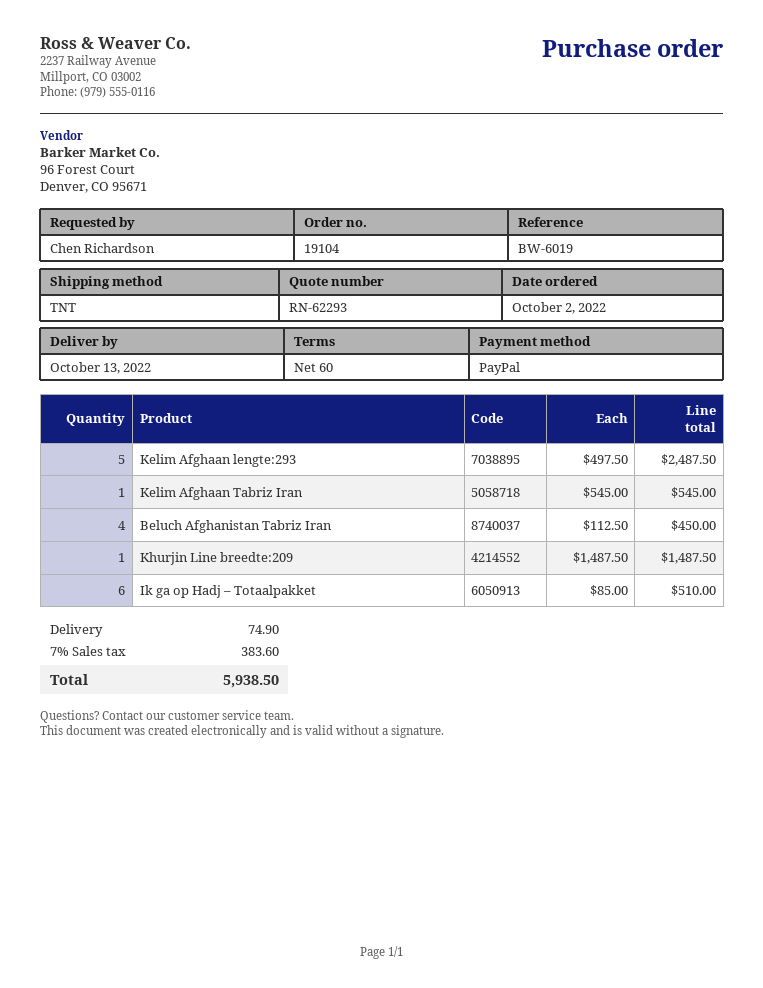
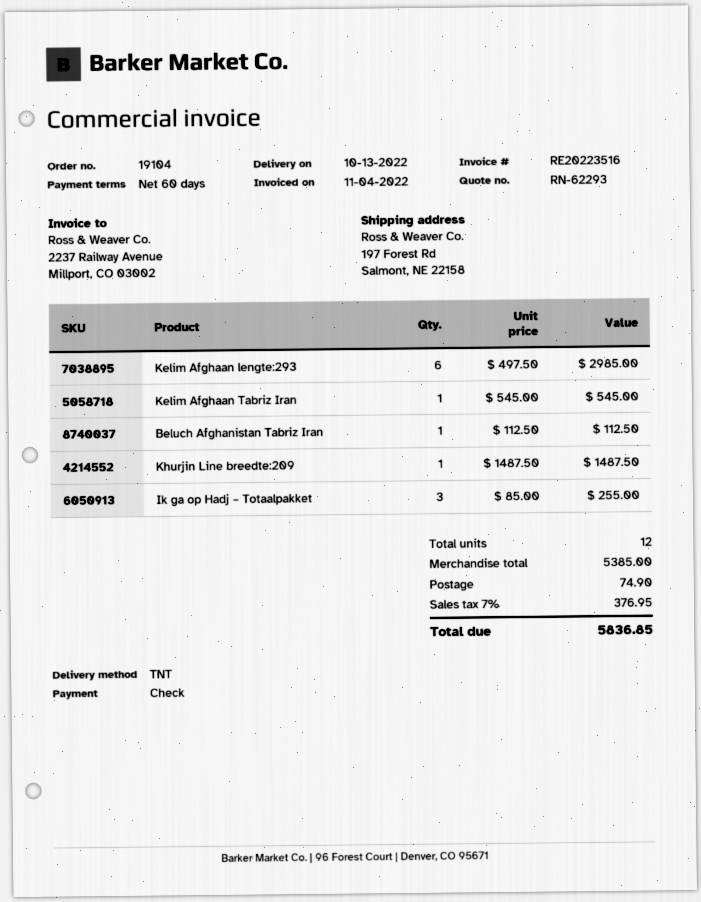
payment method: PayPal -> cheque
Kelim Afghaan lengte:293: 5 x 497.50 = 2487.50 -> 6 x 497.50 = 2985.00
Beluch Afghanistan Tabriz Iran: 4 x 112.50 = 450.00 -> 1 x 112.50 = 112.50
Ik ga op Hadj – Totaalpakket: 6 x 85.00 = 510.00 -> 3 x 85.00 = 255.00
tax: 7% = 383.60 -> 7% = 376.95
total: 5938.50 -> 5836.85

